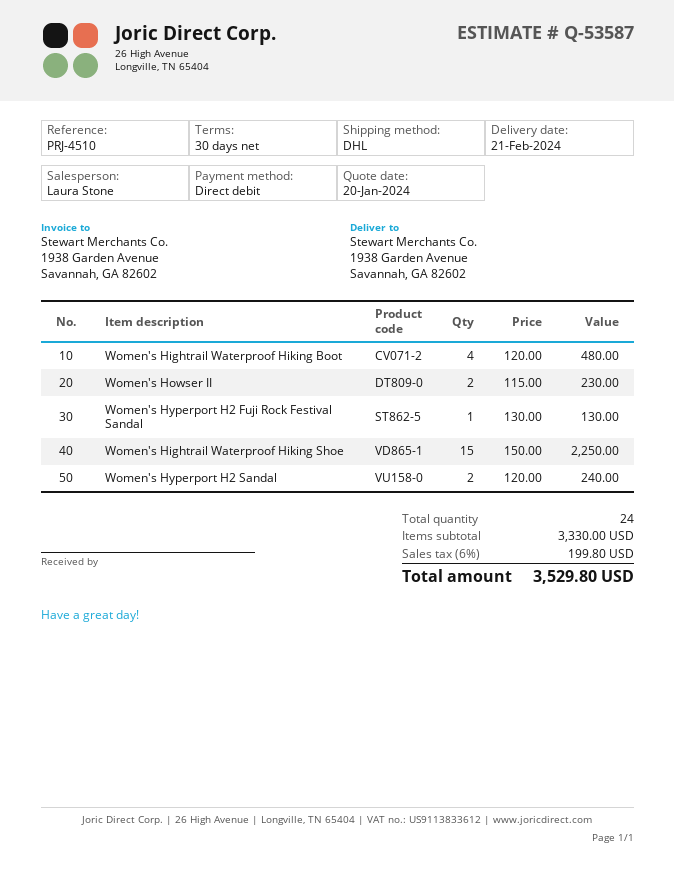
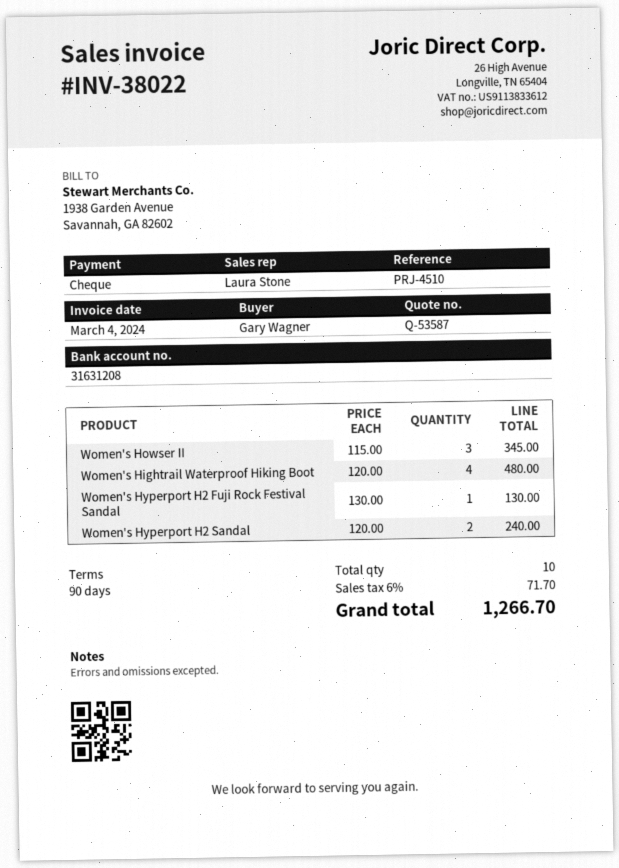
payment terms: 30 days -> 90 days
payment method: direct debit -> cheque
Women's Howser II: 2 x 115.00 = 230.00 -> 3 x 115.00 = 345.00
Women's Hightrail Waterproof Hiking Shoe: 15 x 150.00 = 2250.00 -> none
total quantity: 24 -> 10
tax: 6% = 199.80 -> 6% = 71.70
total: 3529.80 -> 1266.70

